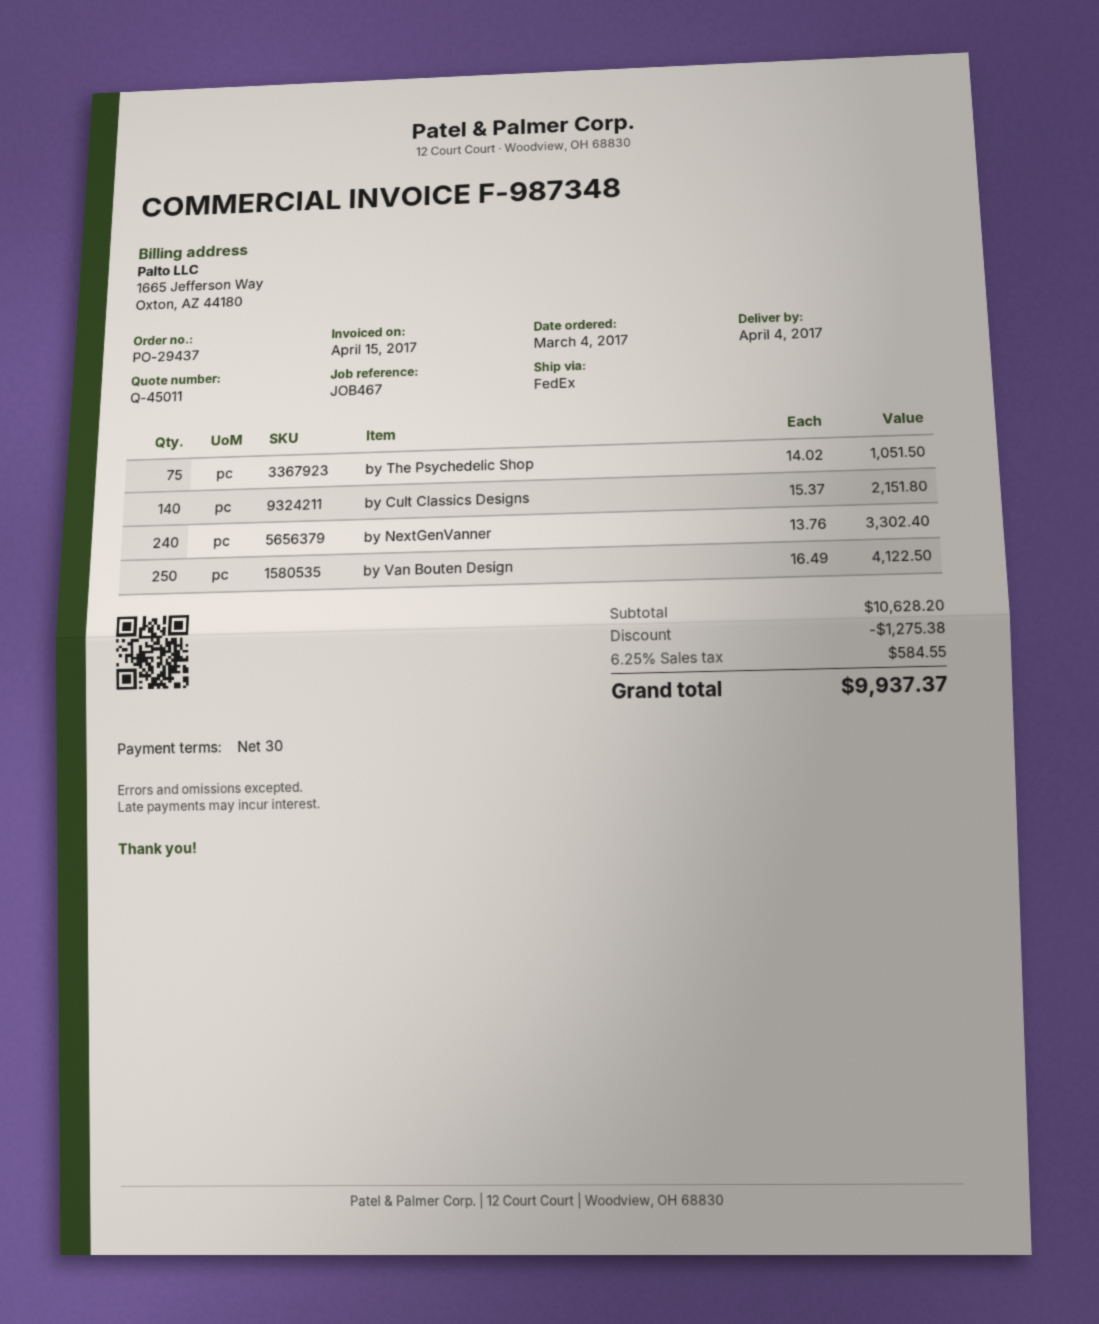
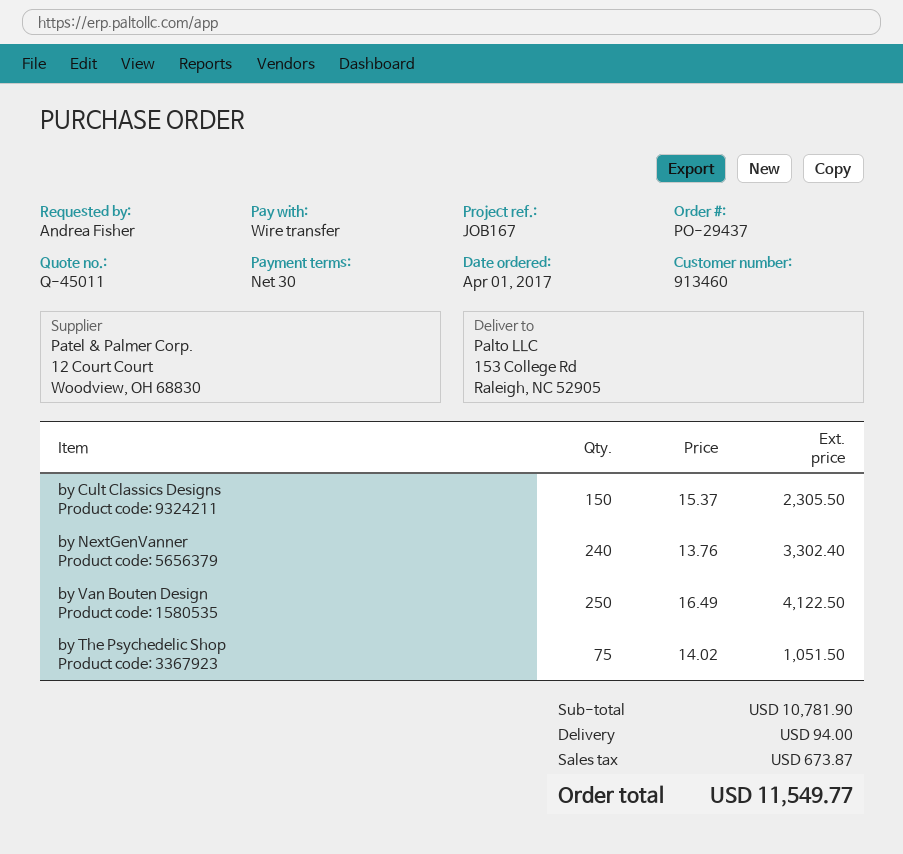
order date: 2017-03-04 -> 2017-04-01
reference: JOB467 -> JOB167
by Cult Classics Designs: 140 x 15.37 = 2151.80 -> 150 x 15.37 = 2305.50
subtotal: 10628.20 -> 10781.90
discount: 1275.38 -> none
shipping: none -> 94.00
tax: 584.55 -> 673.87
total: 9937.37 -> 11549.77

